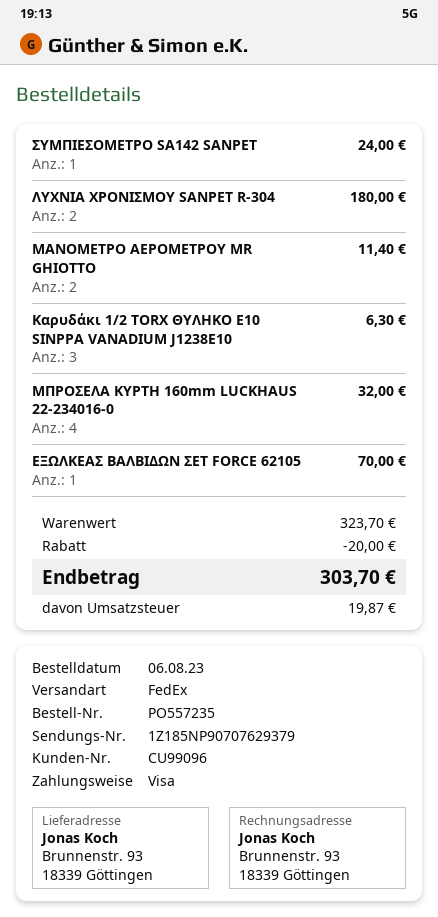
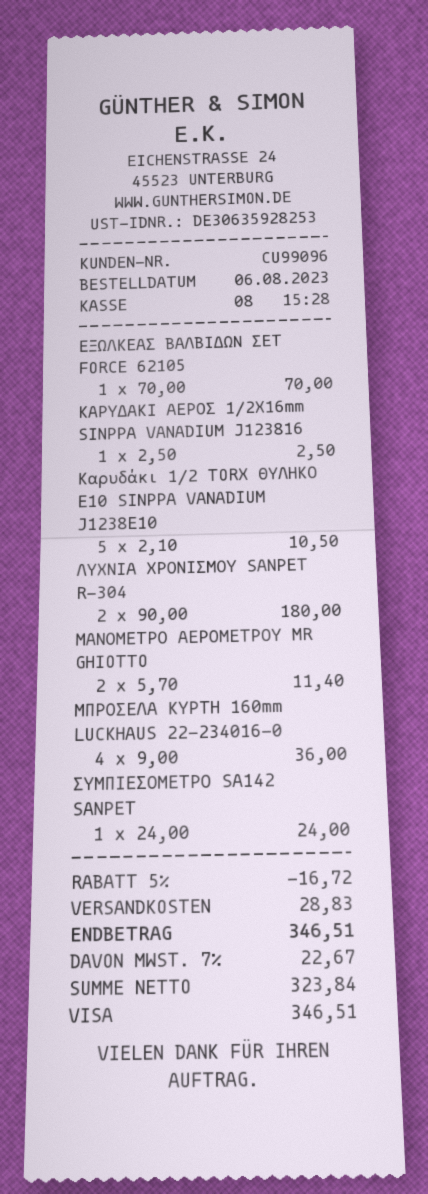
Καρυδάκι 1/2 TORX ΘΥΛΗΚΟ Ε10 SINPPA VANADIUM J1238E10: 3 for 6.30 -> 5 for 10.50
ΜΠΡΟΣΕΛΑ ΚΥΡΤΗ 160mm LUCKHAUS 22-234016-0: 4 for 32.00 -> 4 for 36.00
ΚΑΡΥΔΑΚΙ ΑΕΡΟΣ 1/2Χ16mm SINPPA VANADIUM J123816: none -> 1 for 2.50
discount: 20.00 -> 16.72
shipping: none -> 28.83
tax: 19.87 -> 22.67
total: 303.70 -> 346.51

